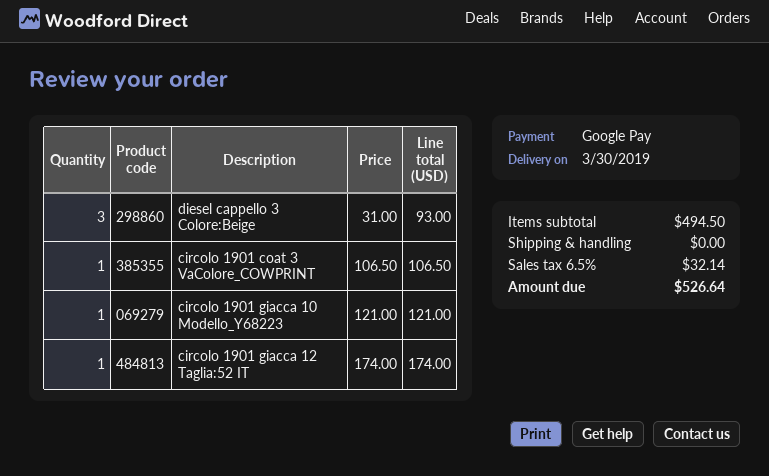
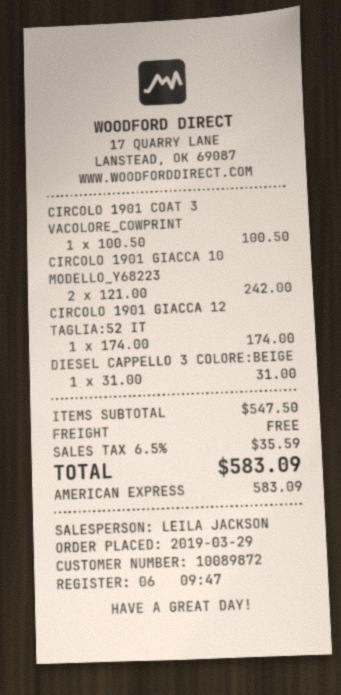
payment method: Google Pay -> American Express
diesel cappello 3 Colore:Beige: 3 x 31.00 = 93.00 -> 1 x 31.00 = 31.00
circolo 1901 coat 3 VaColore_COWPRINT: 1 x 106.50 = 106.50 -> 1 x 100.50 = 100.50
circolo 1901 giacca 10 Modello_Y68223: 1 x 121.00 = 121.00 -> 2 x 121.00 = 242.00
subtotal: 494.50 -> 547.50
tax: 6.5% = 32.14 -> 6.5% = 35.59
total: 526.64 -> 583.09

